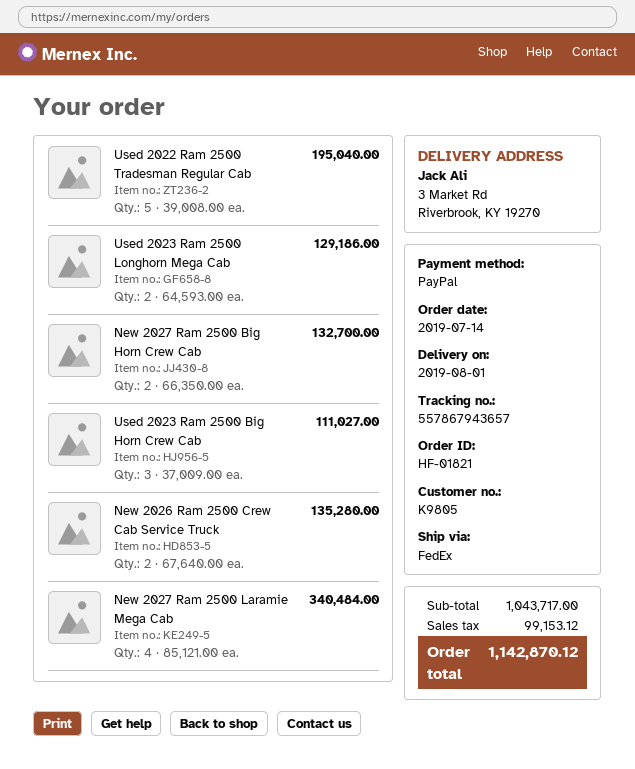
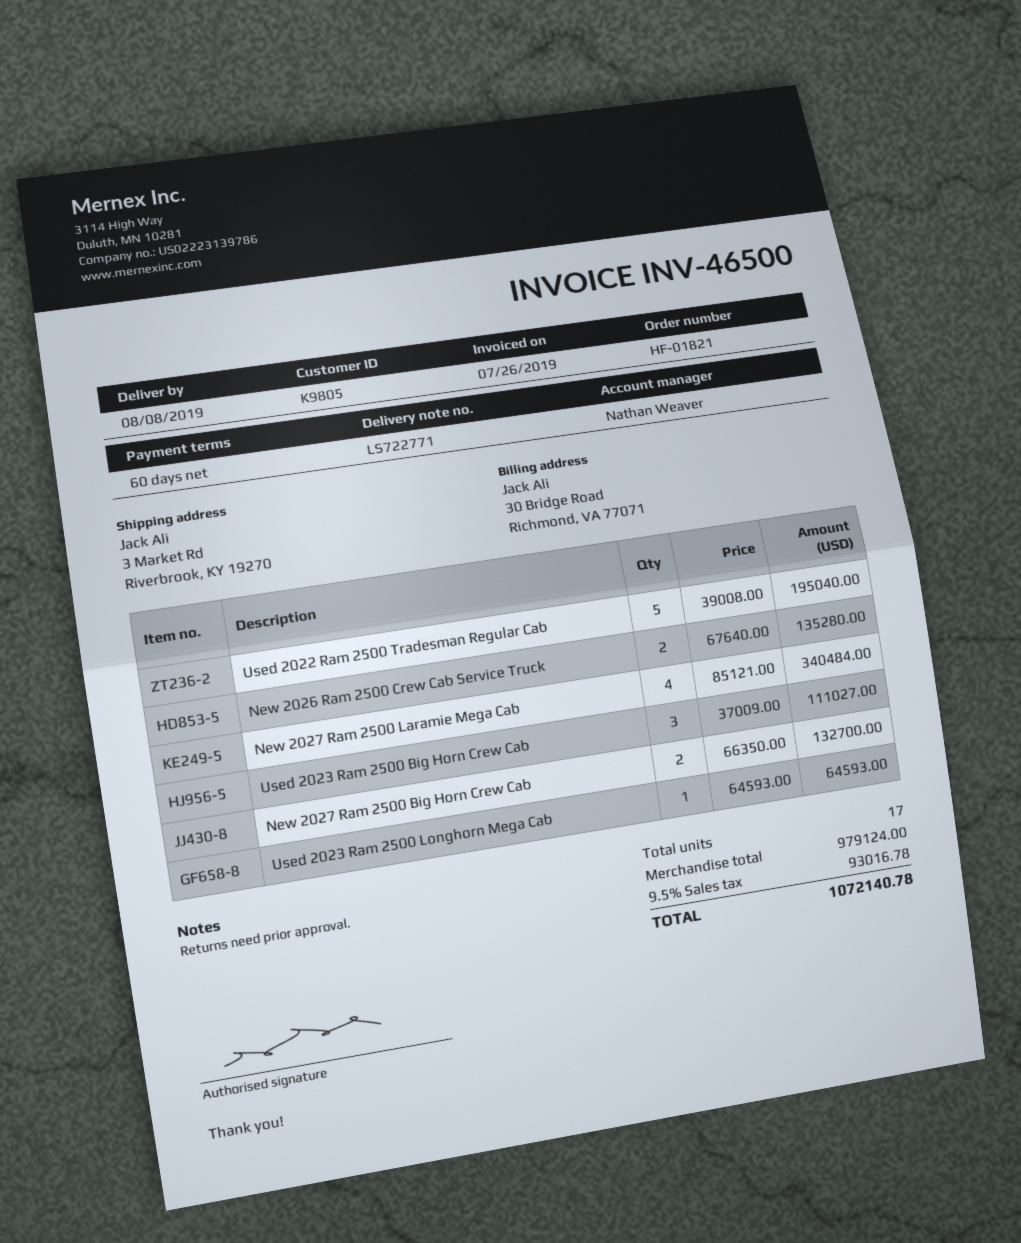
delivery date: 2019-08-01 -> 2019-08-08
Used 2023 Ram 2500 Longhorn Mega Cab: 2 x 64593.00 = 129186.00 -> 1 x 64593.00 = 64593.00
subtotal: 1043717.00 -> 979124.00
tax: 99153.12 -> 93016.78
total: 1142870.12 -> 1072140.78

